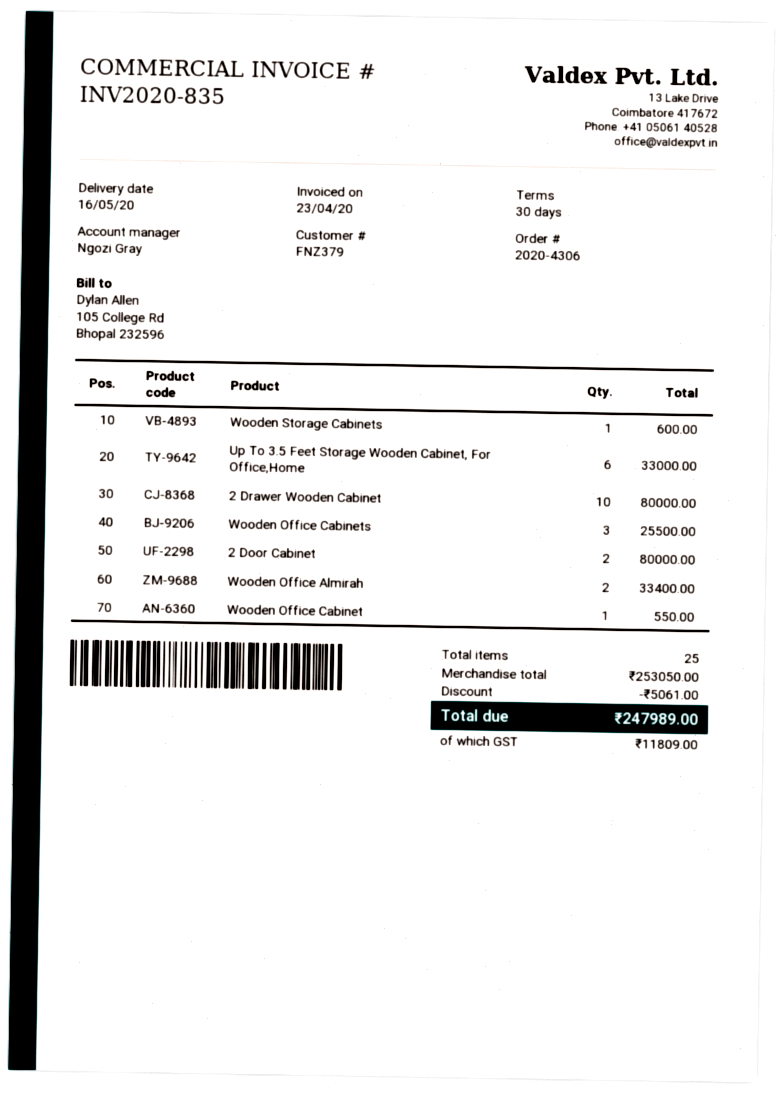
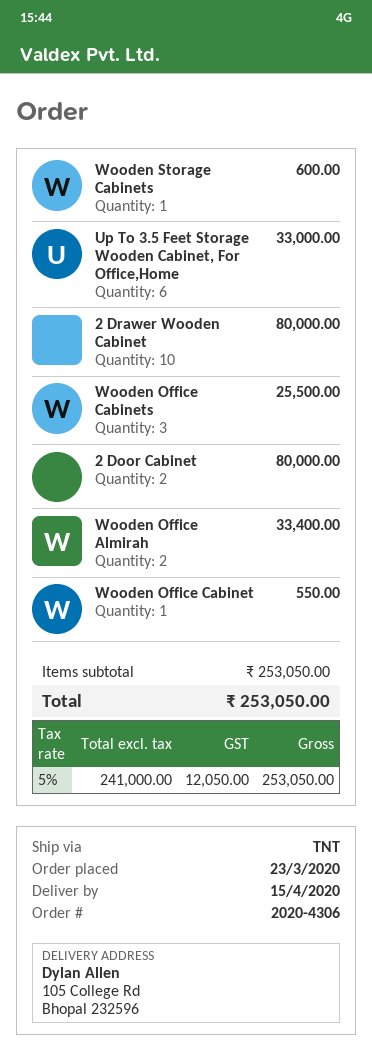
delivery date: 2020-05-16 -> 2020-04-15
discount: 5061.00 -> none
tax: 11809.00 -> 12050.00
total: 247989.00 -> 253050.00

